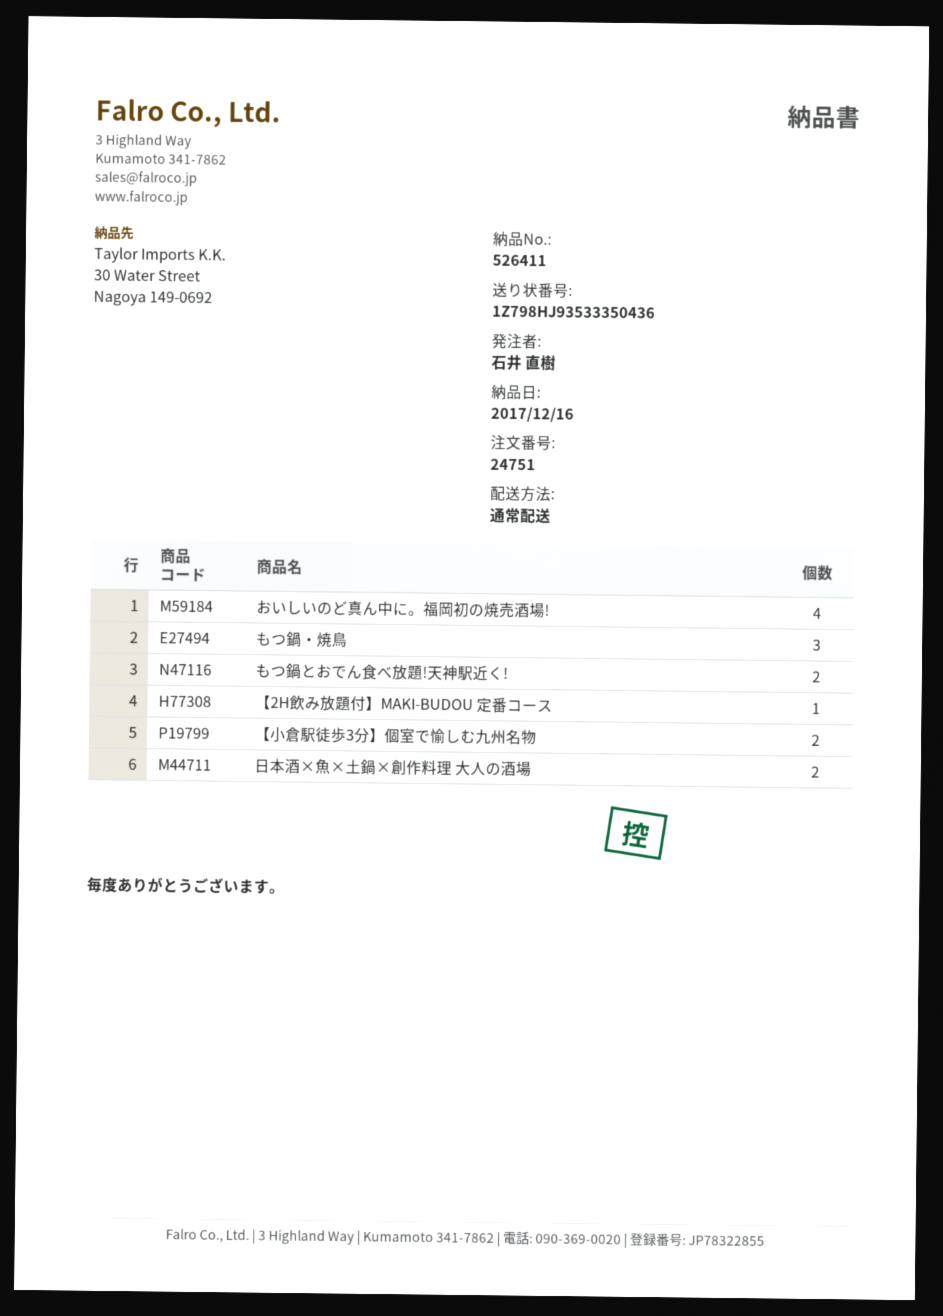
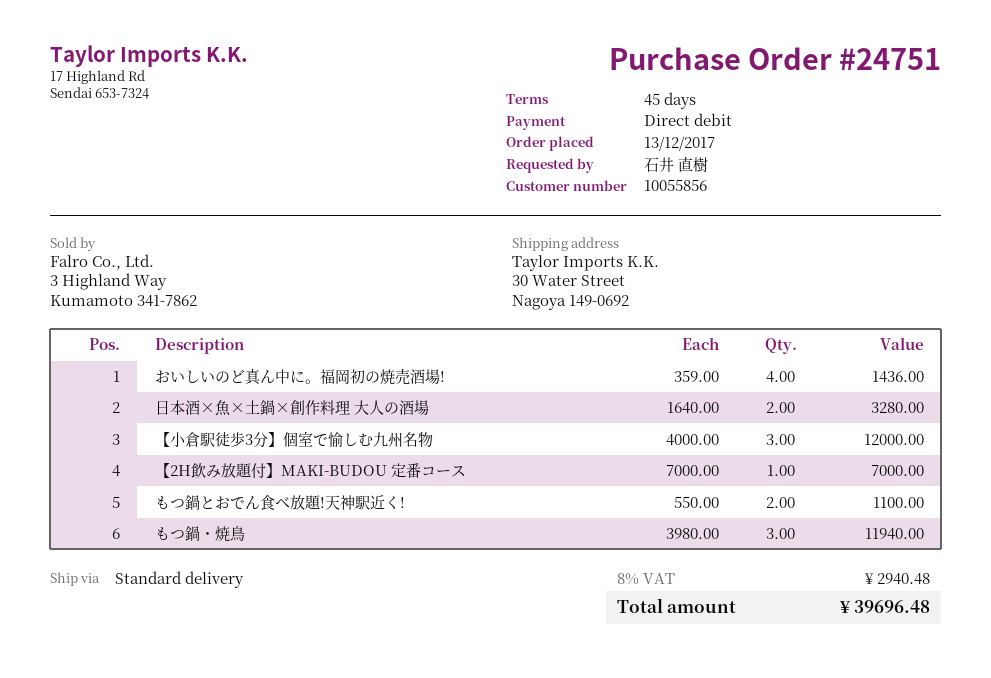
【小倉駅徒歩3分】個室で愉しむ九州名物: 2 -> 3

